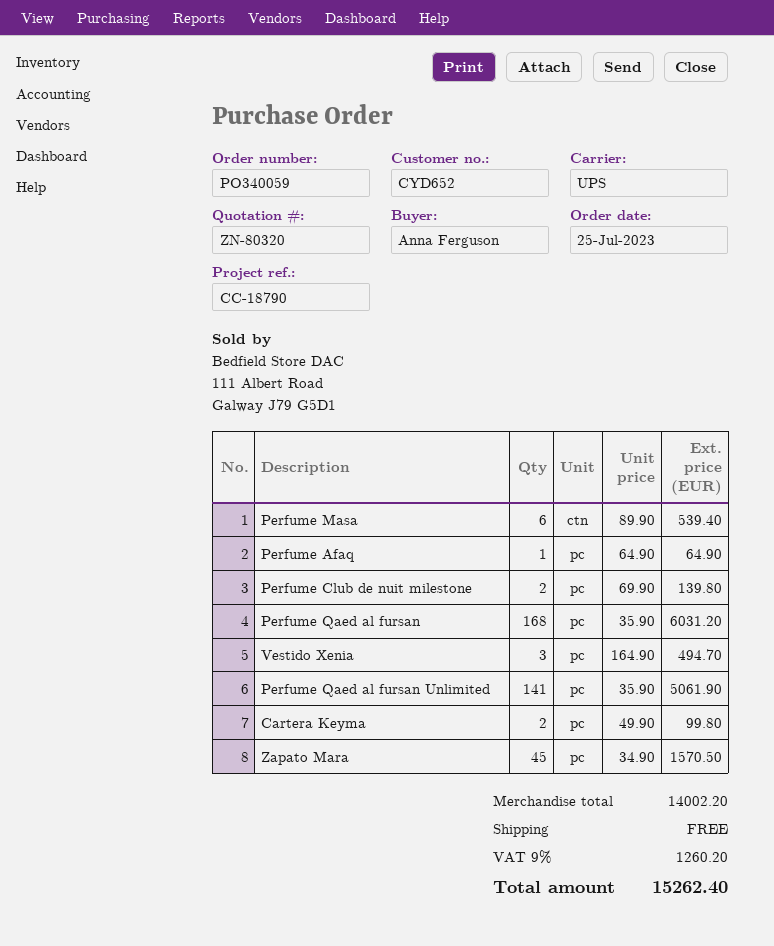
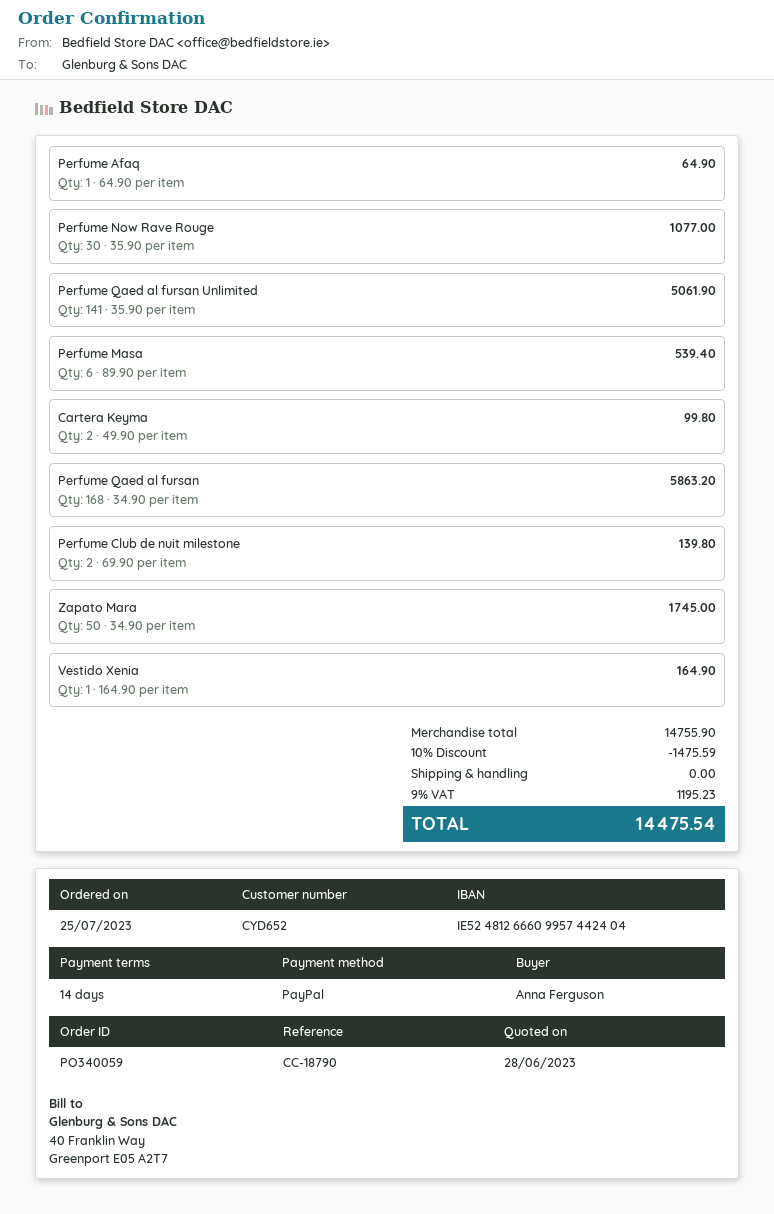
Perfume Qaed al fursan: 168 x 35.90 = 6031.20 -> 168 x 34.90 = 5863.20
Vestido Xenia: 3 x 164.90 = 494.70 -> 1 x 164.90 = 164.90
Zapato Mara: 45 x 34.90 = 1570.50 -> 50 x 34.90 = 1745.00
Perfume Now Rave Rouge: none -> 30 x 35.90 = 1077.00
subtotal: 14002.20 -> 14755.90
discount: none -> 10% = 1475.59
tax: 9% = 1260.20 -> 9% = 1195.23
total: 15262.40 -> 14475.54

